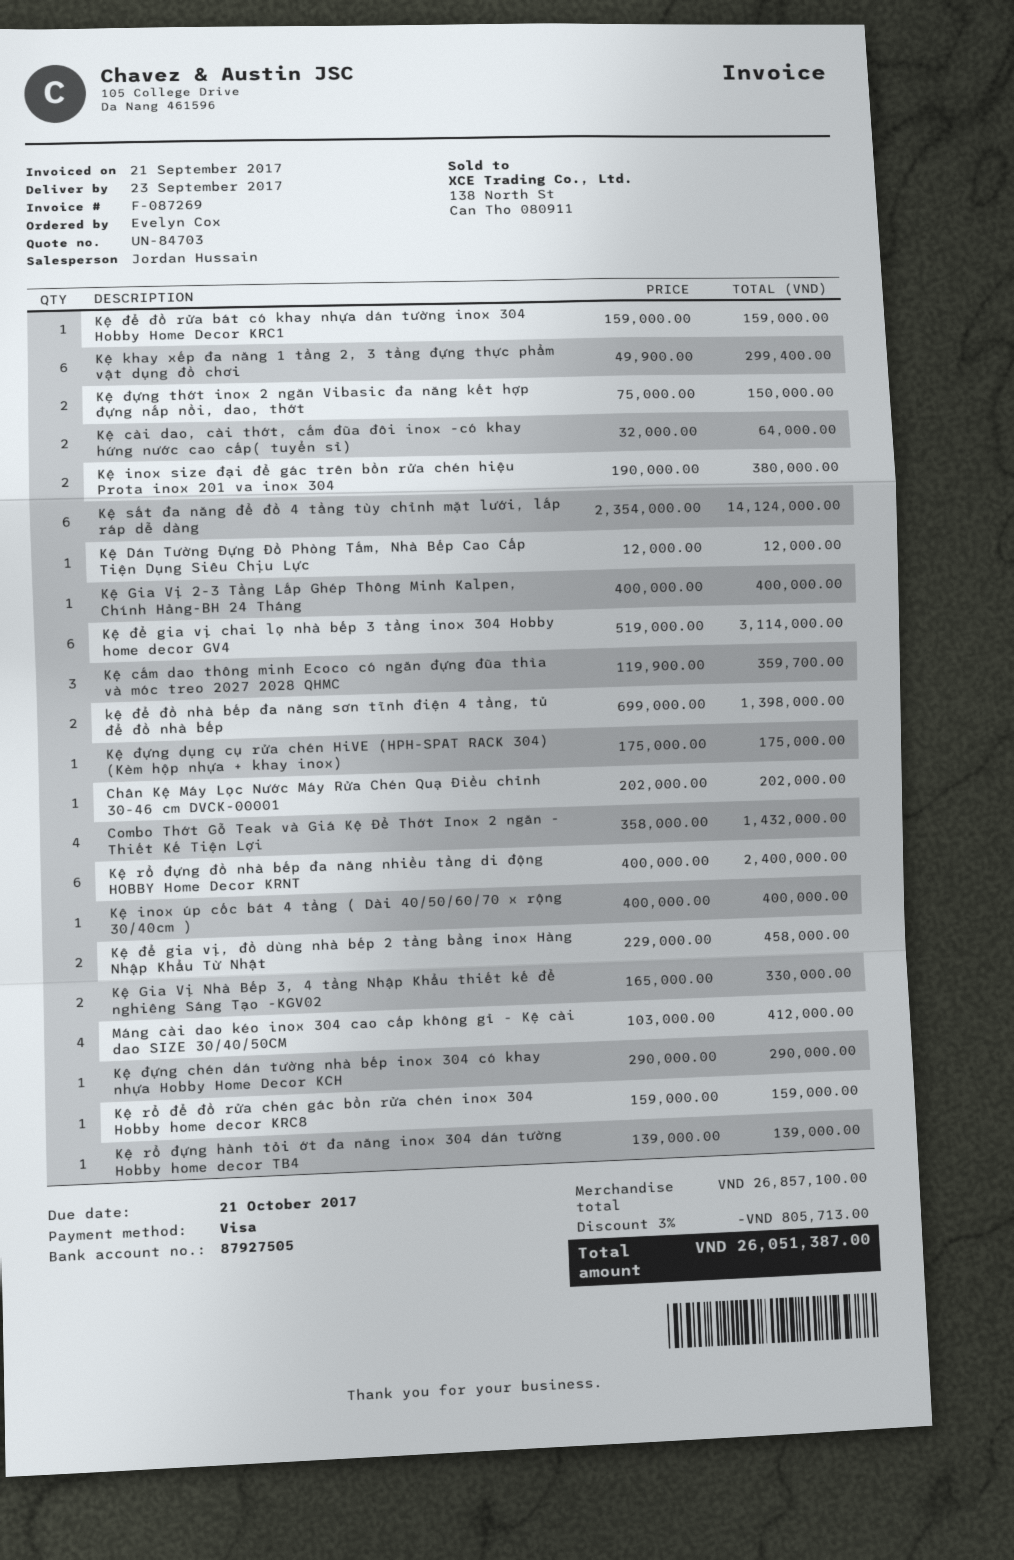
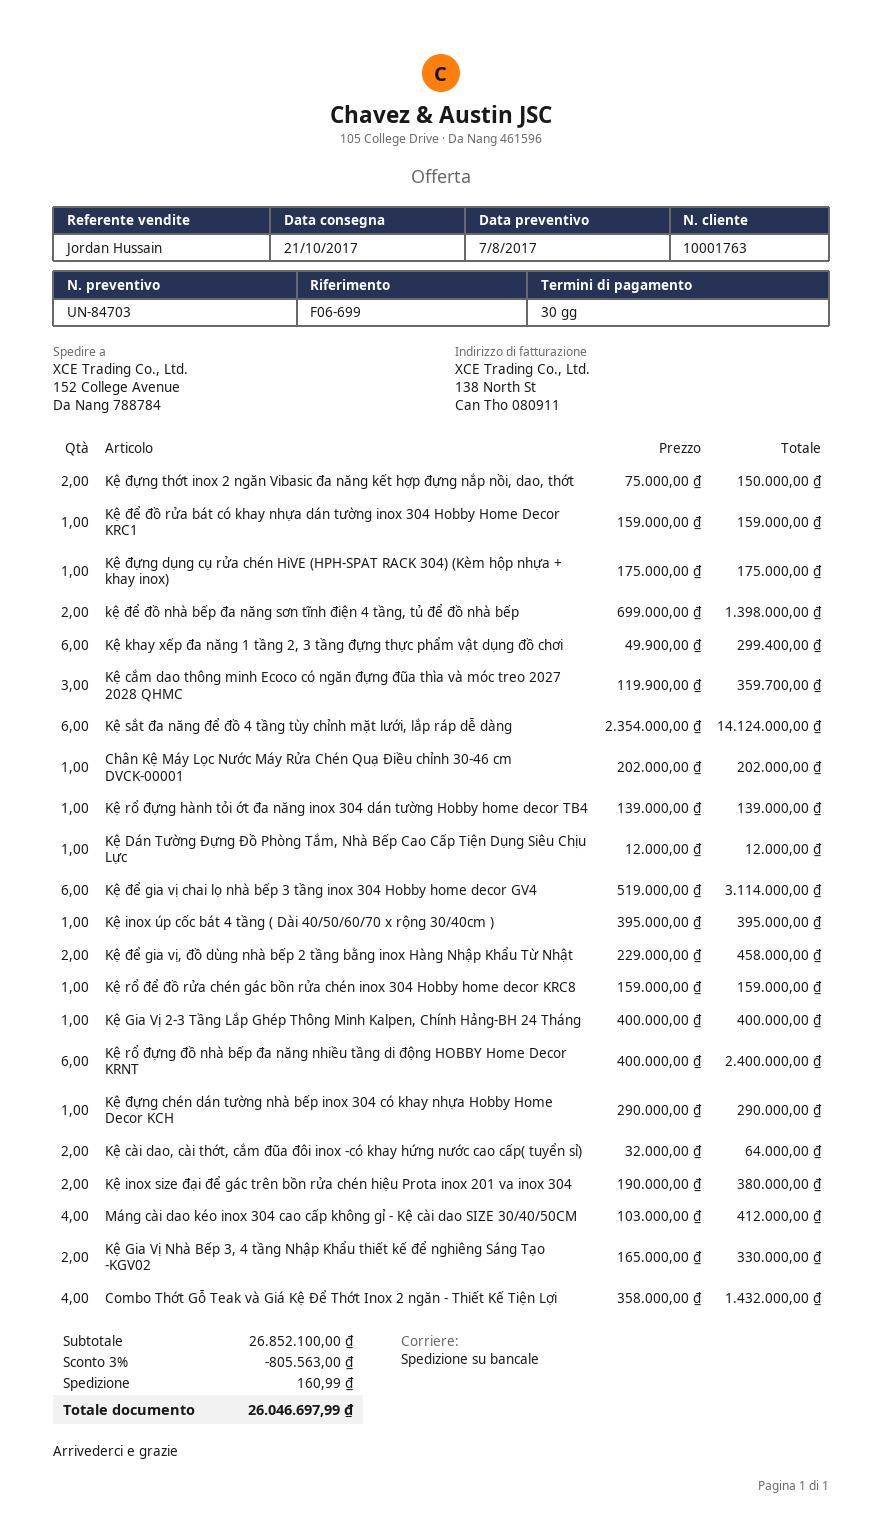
delivery date: 2017-09-23 -> 2017-10-21
Kệ inox úp cốc bát 4 tầng ( Dài 40/50/60/70 x rộng 30/40cm ): 1 x 400000.00 = 400000.00 -> 1 x 395000.00 = 395000.00
subtotal: 26857100.00 -> 26852100.00
discount: 3% = 805713.00 -> 3% = 805563.00
shipping: none -> 160.99
total: 26051387.00 -> 26046697.99

